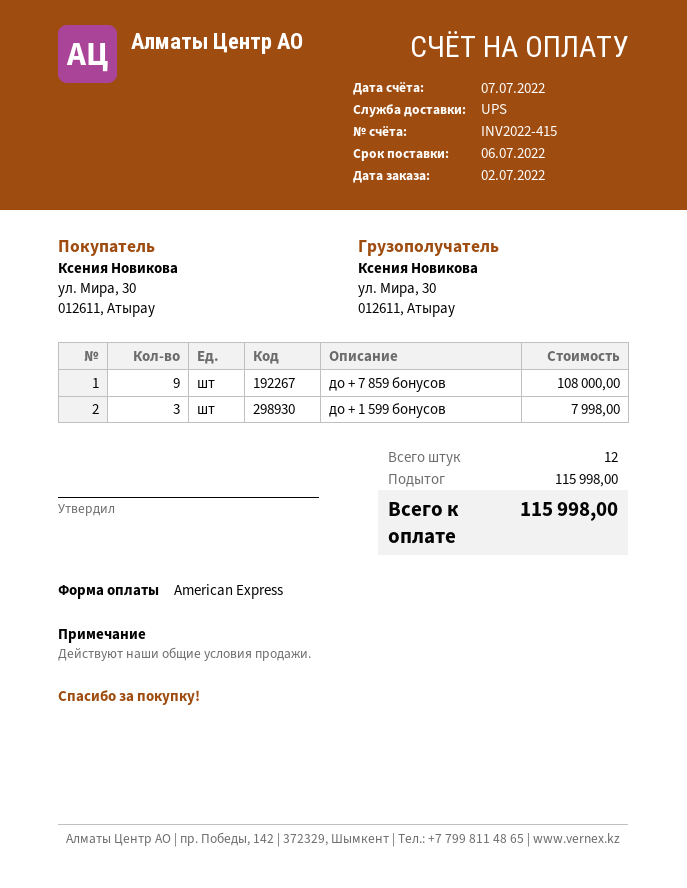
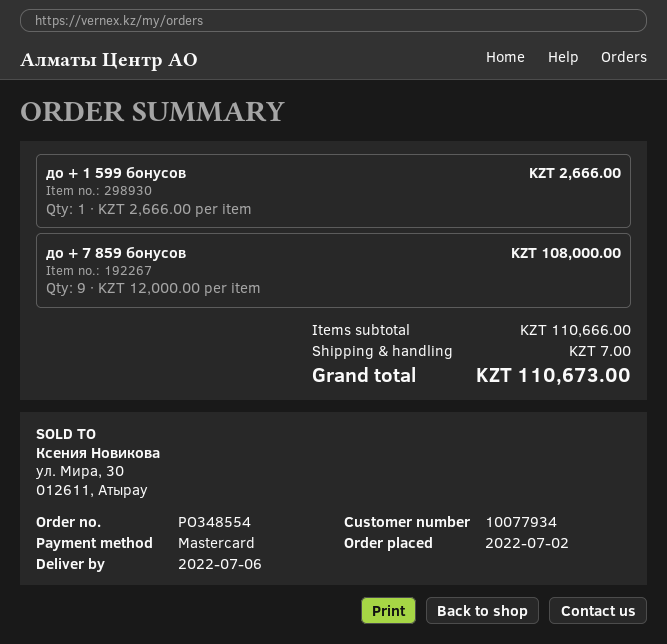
payment method: American Express -> Mastercard
до + 1 599 бонусов: 3 for 7998.00 -> 1 for 2666.00
subtotal: 115998.00 -> 110666.00
shipping: none -> 7.00
total: 115998.00 -> 110673.00

